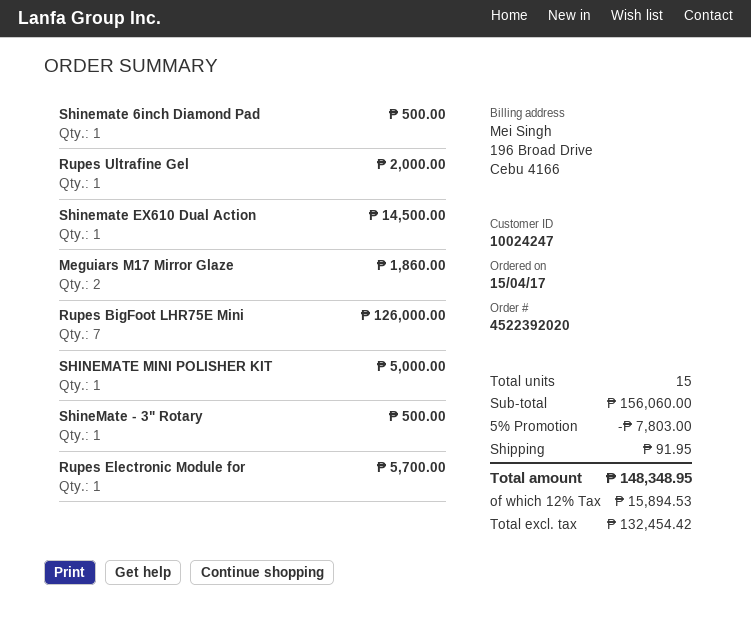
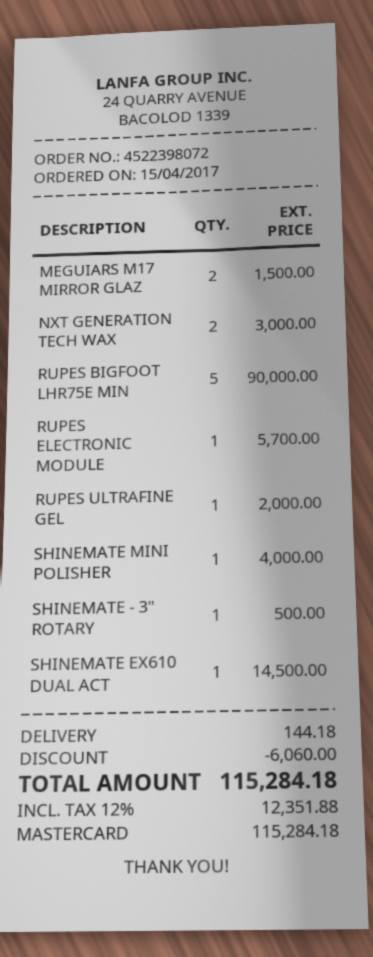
order number: 4522392020 -> 4522398072
Shinemate 6inch Diamond Pad: 1 for 500.00 -> none
Meguiars M17 Mirror Glaze: 2 for 1860.00 -> 2 for 1500.00
Rupes BigFoot LHR75E Mini: 7 for 126000.00 -> 5 for 90000.00
SHINEMATE MINI POLISHER KIT: 1 for 5000.00 -> 1 for 4000.00
NXT GENERATION TECH WAX: none -> 2 for 3000.00
discount: 7803.00 -> 6060.00
shipping: 91.95 -> 144.18
tax: 12% = 15894.53 -> 12% = 12351.88
total: 148348.95 -> 115284.18

